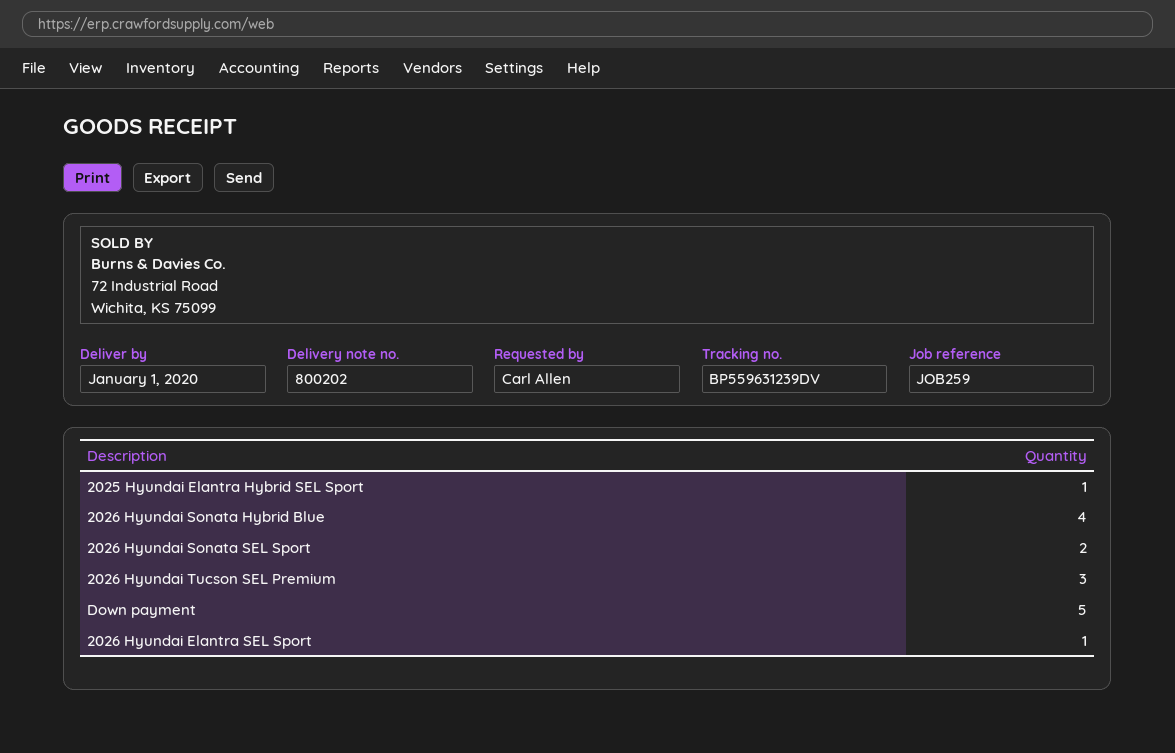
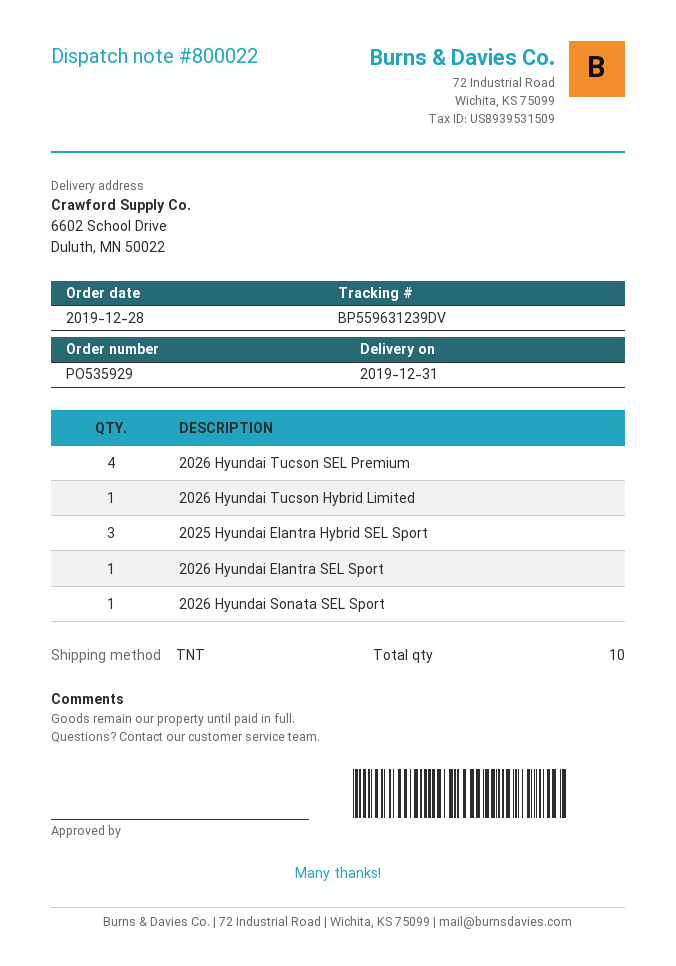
delivery note number: 800202 -> 800022
delivery date: 2020-01-01 -> 2019-12-31
2025 Hyundai Elantra Hybrid SEL Sport: 1 -> 3
2026 Hyundai Sonata Hybrid Blue: 4 -> none
2026 Hyundai Sonata SEL Sport: 2 -> 1
2026 Hyundai Tucson SEL Premium: 3 -> 4
Down payment: 5 -> none
2026 Hyundai Tucson Hybrid Limited: none -> 1

